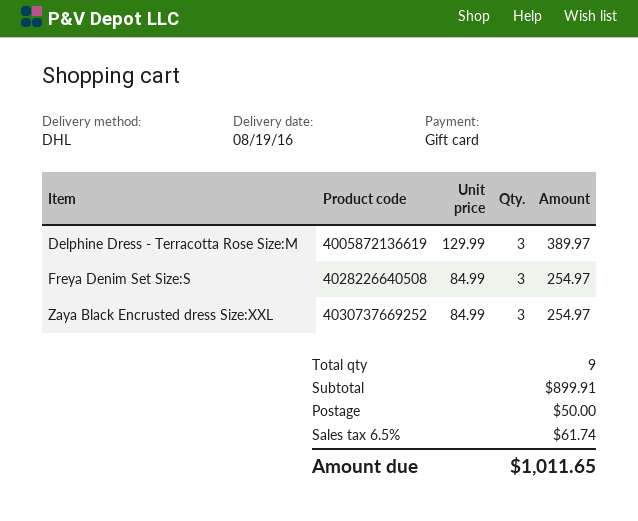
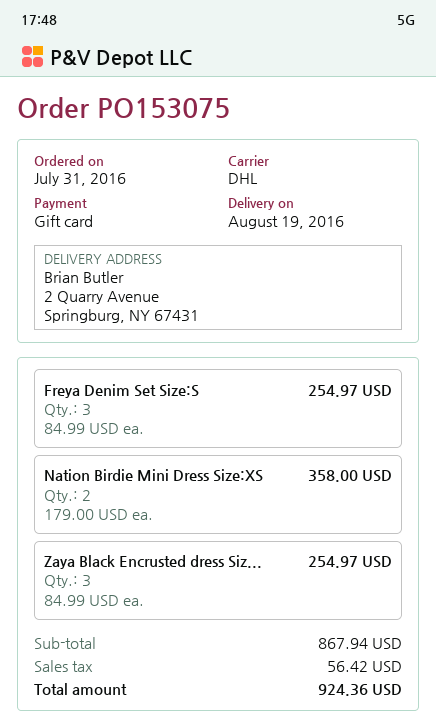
Delphine Dress - Terracotta Rose Size:M: 3 x 129.99 = 389.97 -> none
Nation Birdie Mini Dress Size:XS: none -> 2 x 179.00 = 358.00
subtotal: 899.91 -> 867.94
shipping: 50.00 -> none
tax: 61.74 -> 56.42
total: 1011.65 -> 924.36

